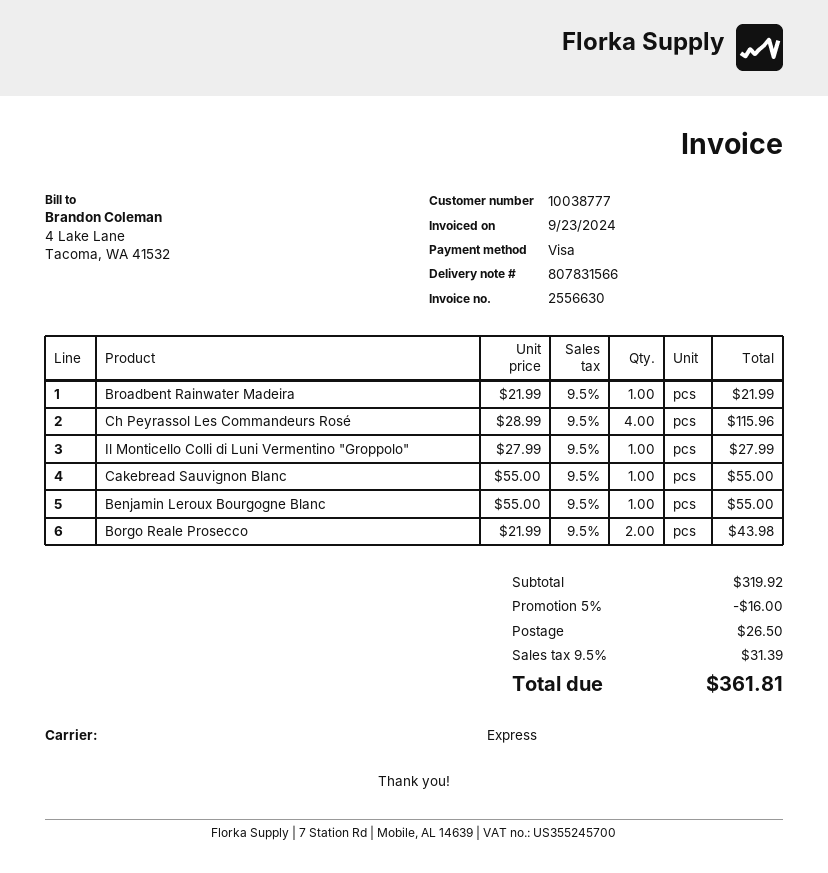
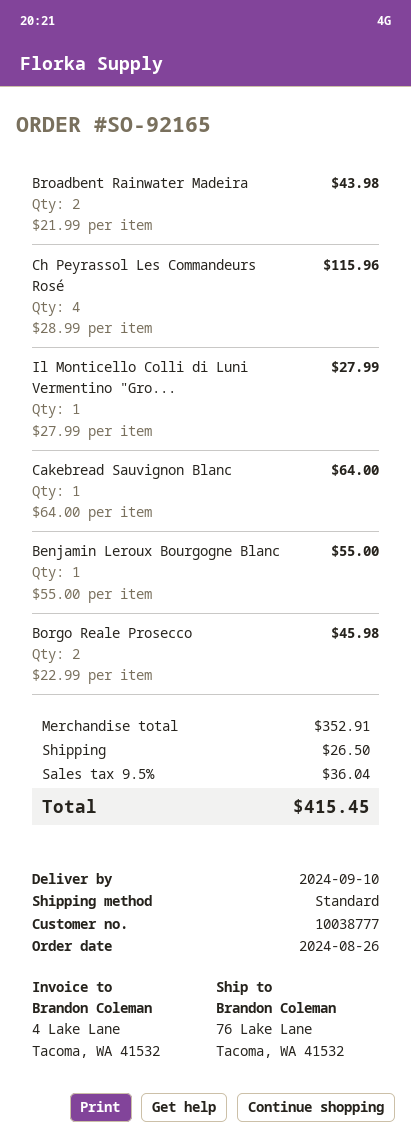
shipping method: express -> standard
Broadbent Rainwater Madeira: 1 x 21.99 = 21.99 -> 2 x 21.99 = 43.98
Cakebread Sauvignon Blanc: 1 x 55.00 = 55.00 -> 1 x 64.00 = 64.00
Borgo Reale Prosecco: 2 x 21.99 = 43.98 -> 2 x 22.99 = 45.98
subtotal: 319.92 -> 352.91
discount: 5% = 16.00 -> none
tax: 9.5% = 31.39 -> 9.5% = 36.04
total: 361.81 -> 415.45

